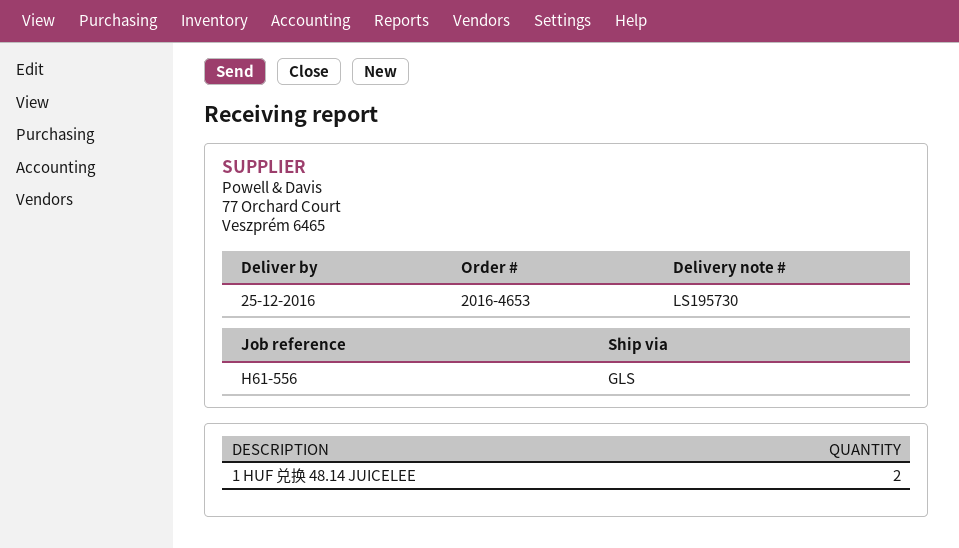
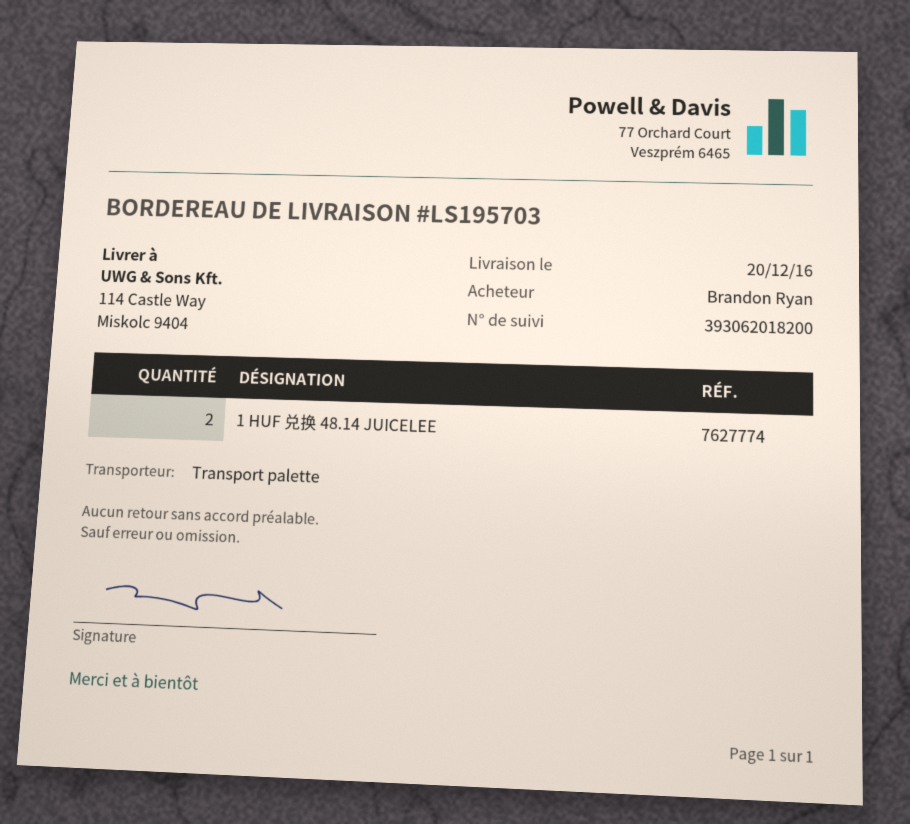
delivery note number: LS195730 -> LS195703
delivery date: 2016-12-25 -> 2016-12-20
shipping method: GLS -> pallet freight

